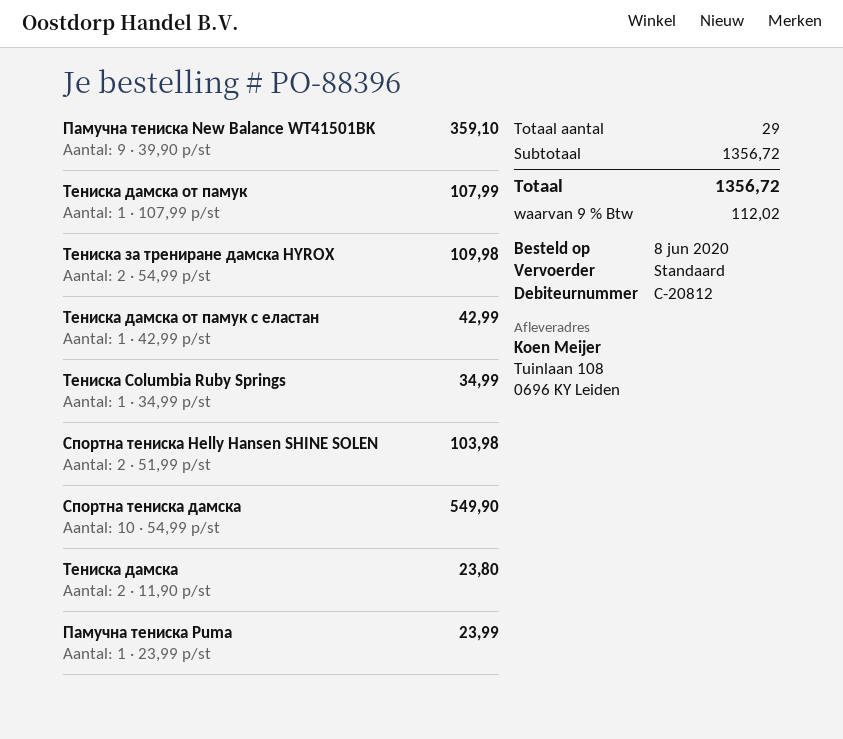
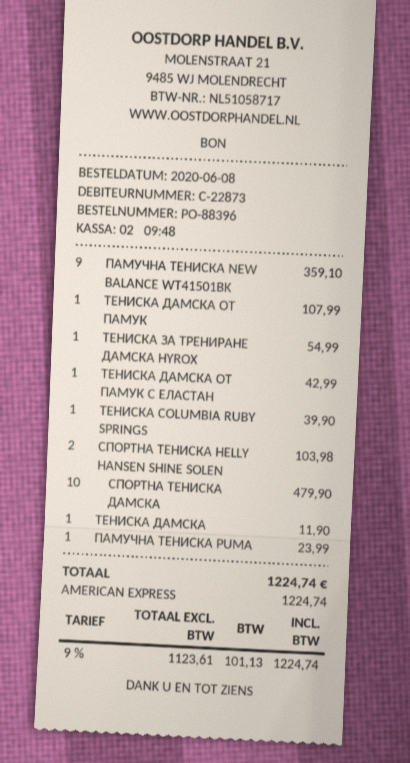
customer number: C-20812 -> C-22873
Тениска за трениране дамска HYROX: 2 for 109.98 -> 1 for 54.99
Тениска Columbia Ruby Springs: 1 for 34.99 -> 1 for 39.90
Спортна тениска дамска: 10 for 549.90 -> 10 for 479.90
Тениска дамска: 2 for 23.80 -> 1 for 11.90
tax: 9% = 112.02 -> 9% = 101.13
total: 1356.72 -> 1224.74

